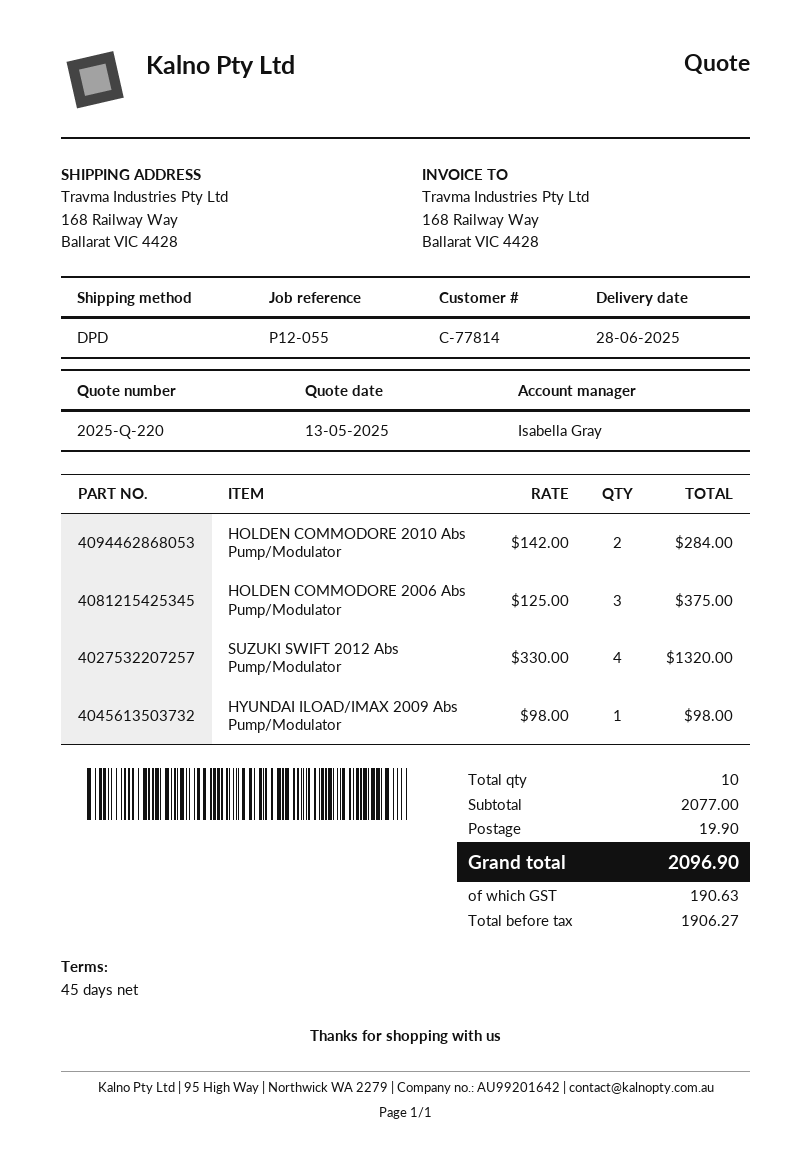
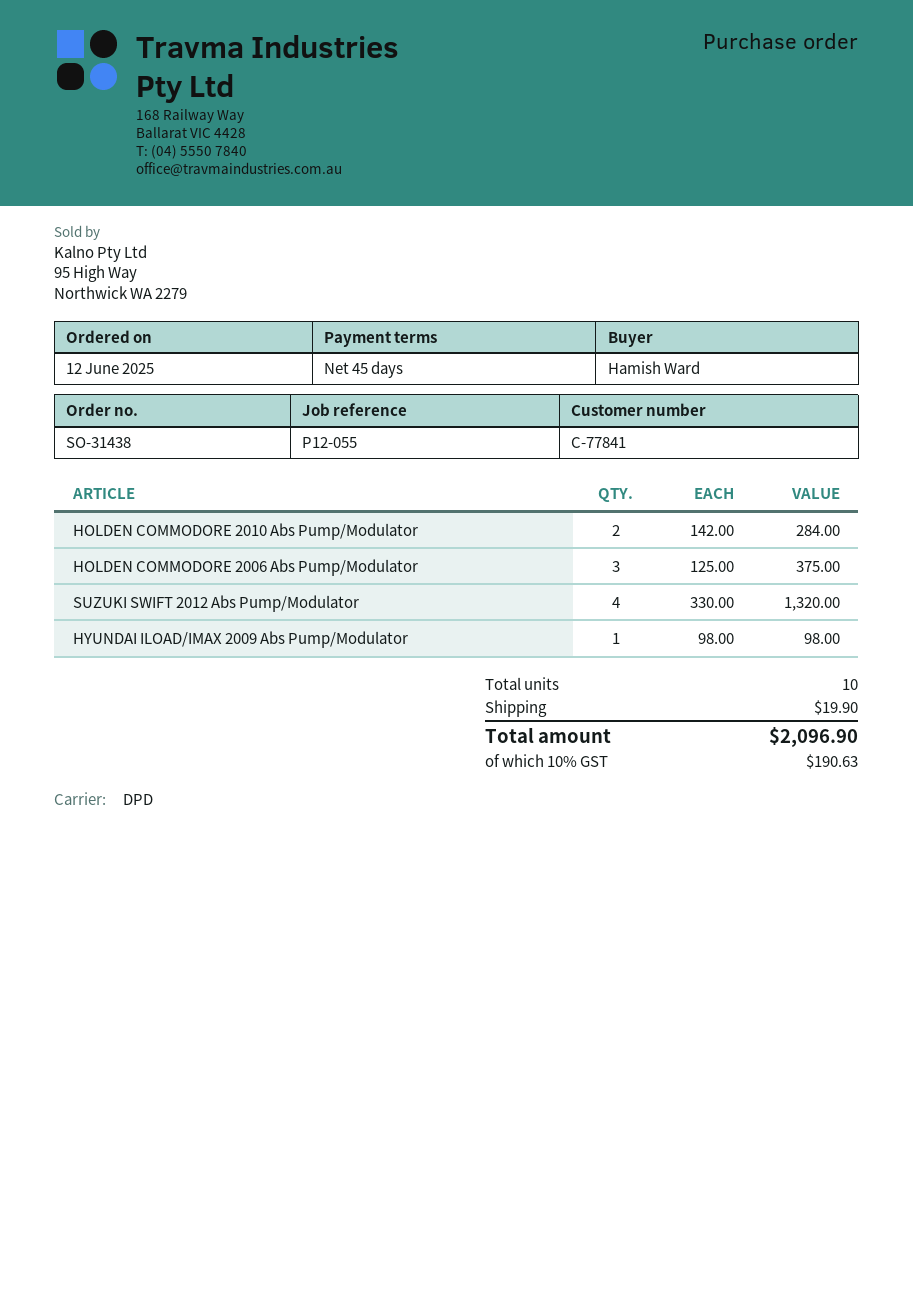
customer number: C-77814 -> C-77841

